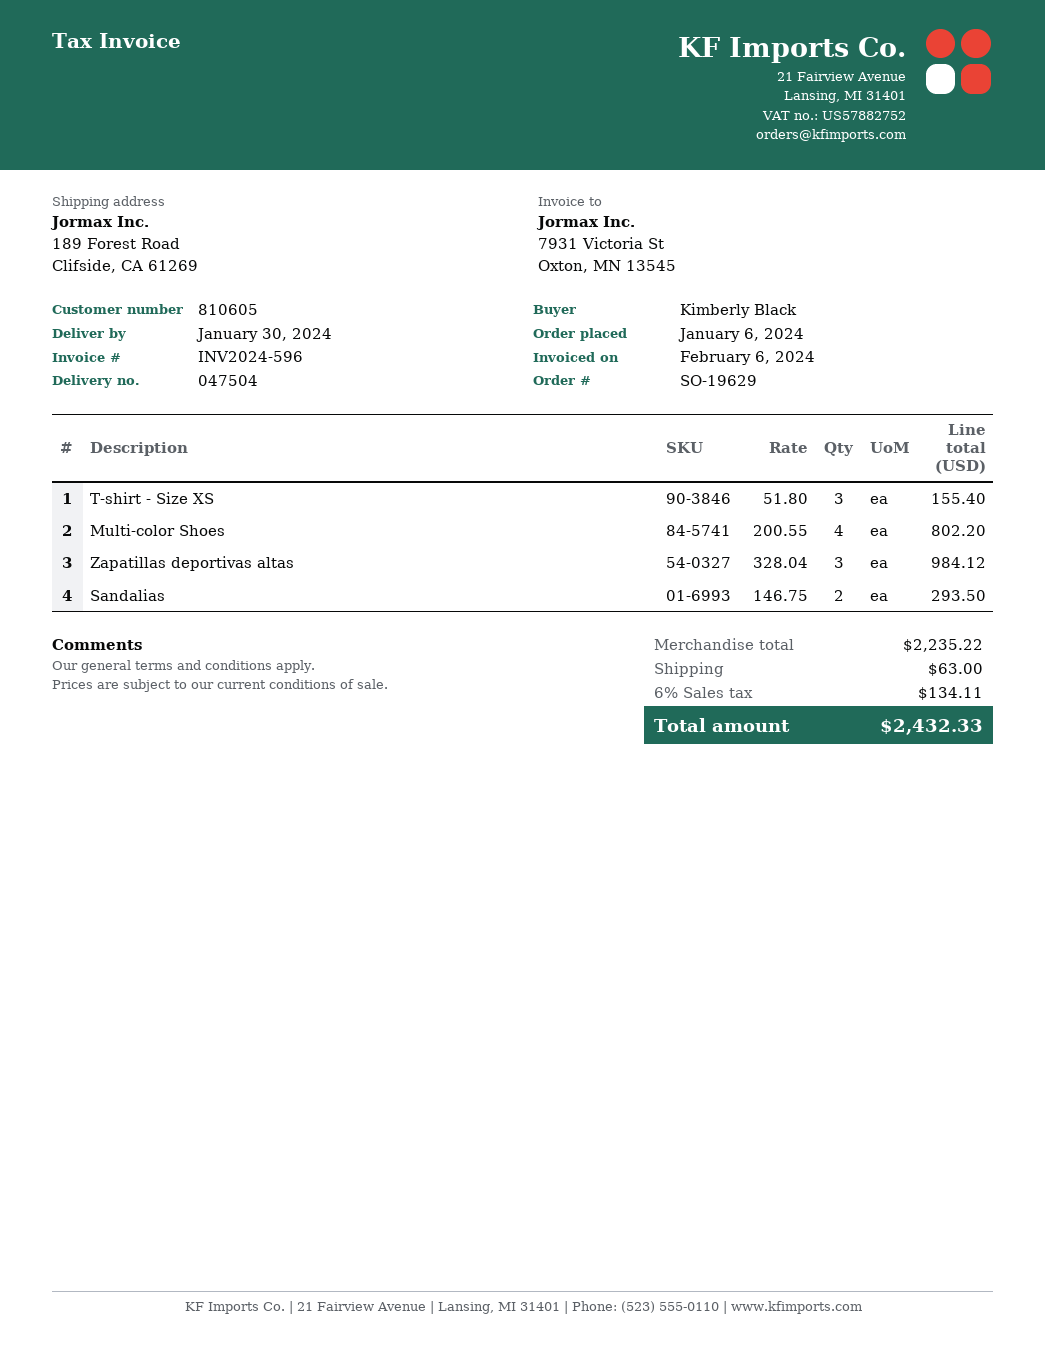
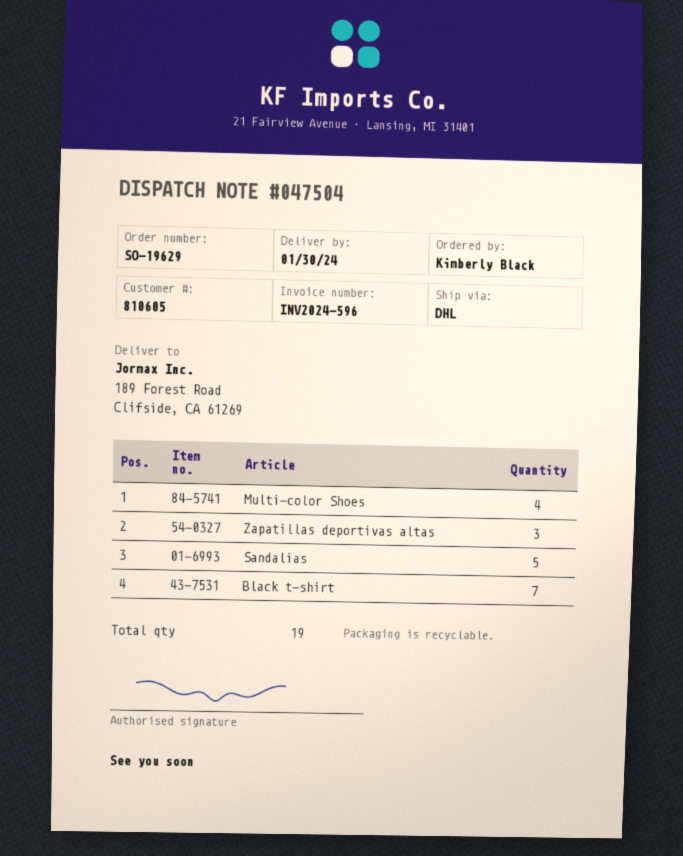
T-shirt - Size XS: 3 -> none
Sandalias: 2 -> 5
Black t-shirt: none -> 7

